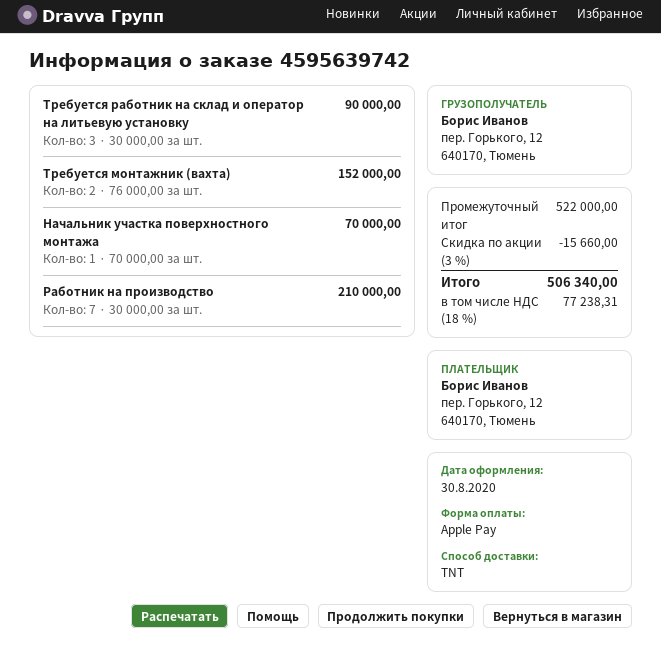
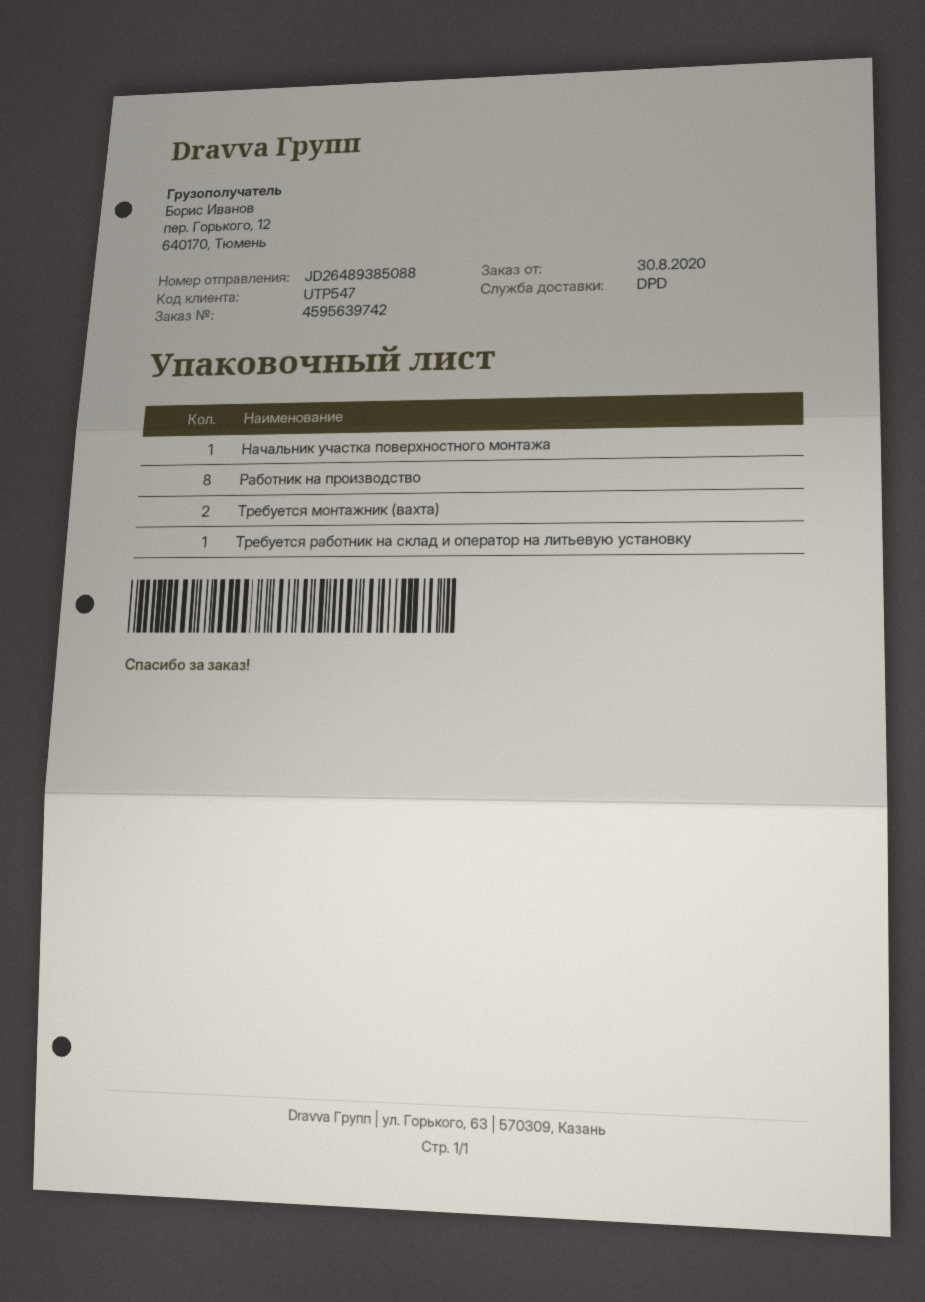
shipping method: TNT -> DPD
Требуется работник на склад и оператор на литьевую установку: 3 -> 1
Работник на производство: 7 -> 8

